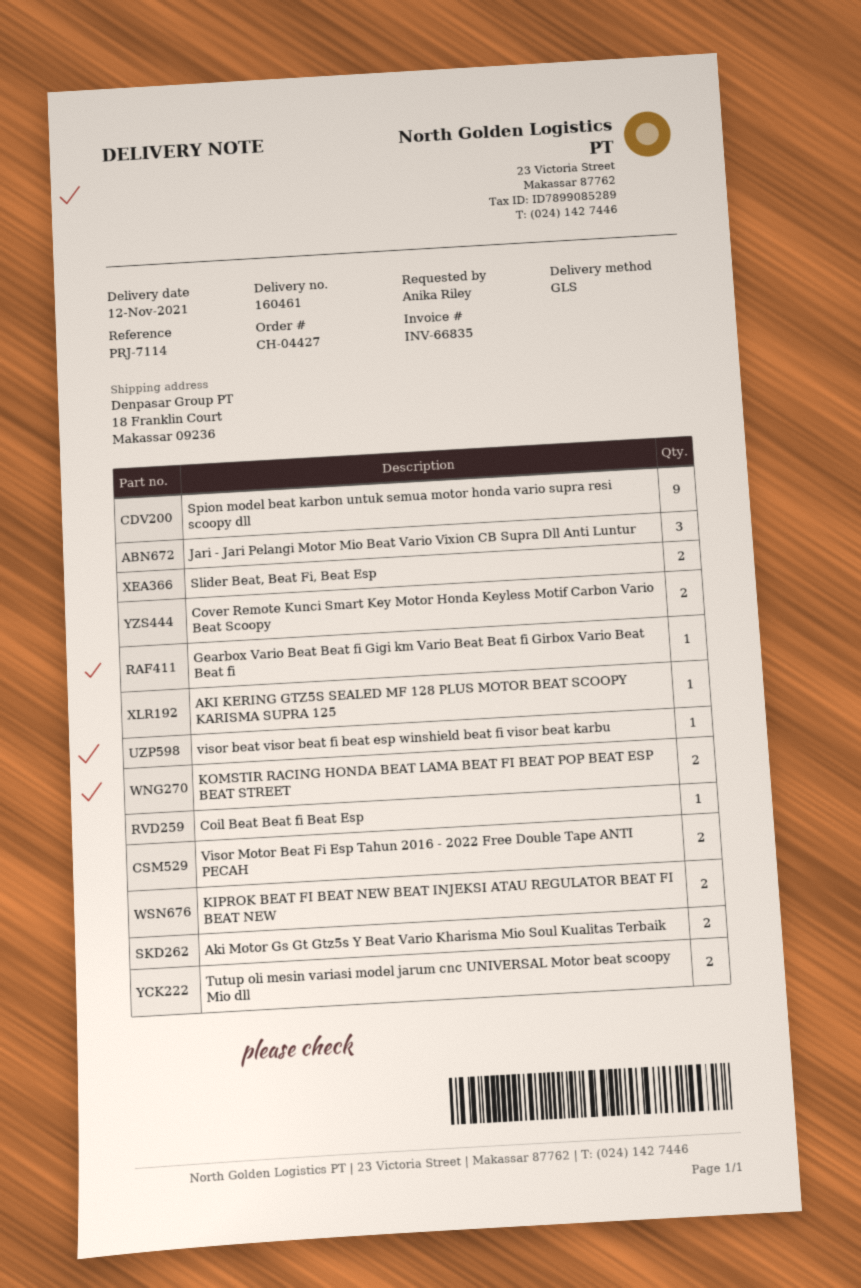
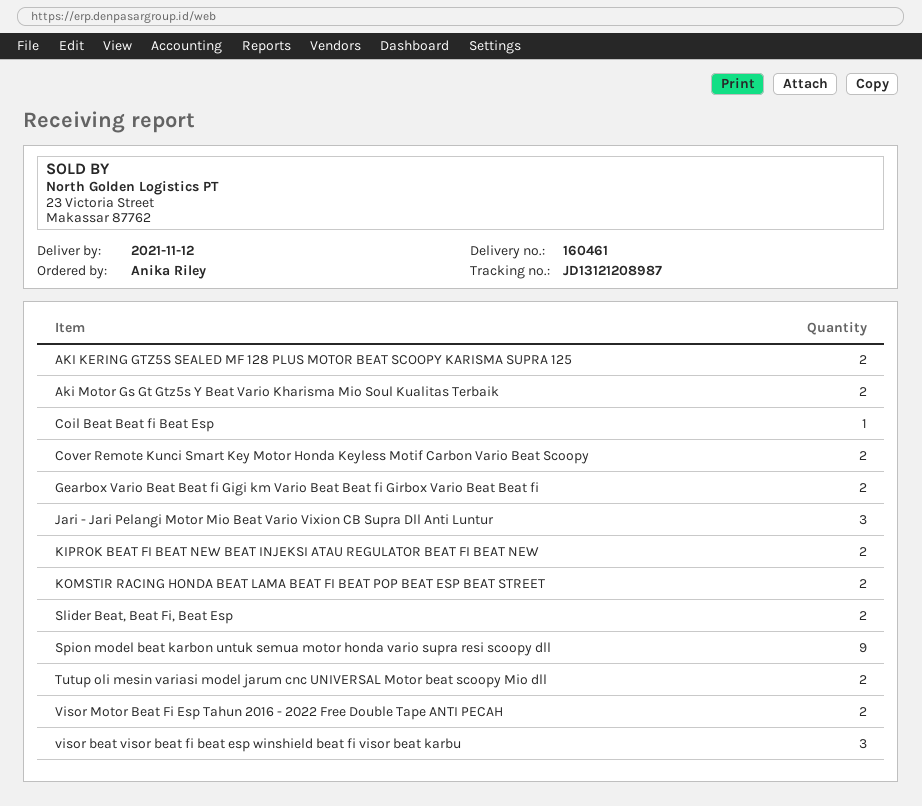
Gearbox Vario Beat Beat fi Gigi km Vario Beat Beat fi Girbox Vario Beat Beat fi: 1 -> 2
AKI KERING GTZ5S SEALED MF 128 PLUS MOTOR BEAT SCOOPY KARISMA SUPRA 125: 1 -> 2
visor beat visor beat fi beat esp winshield beat fi visor beat karbu: 1 -> 3

